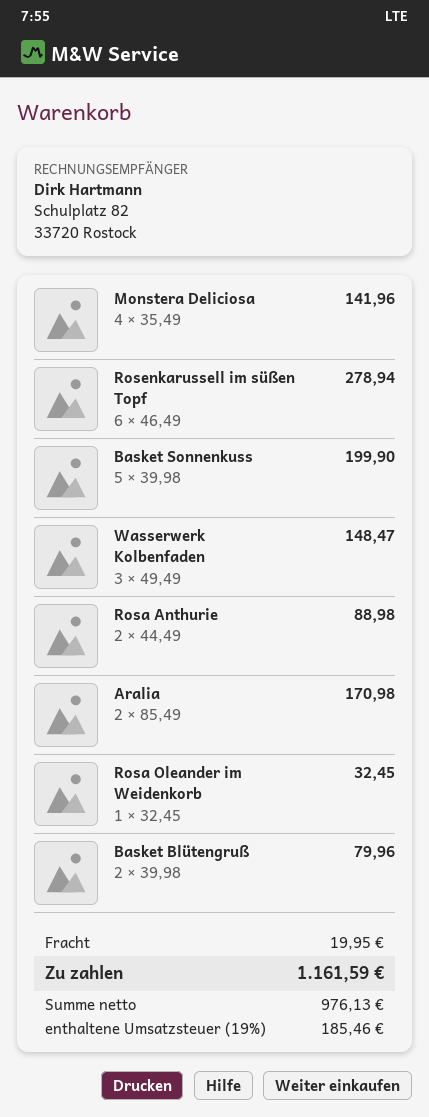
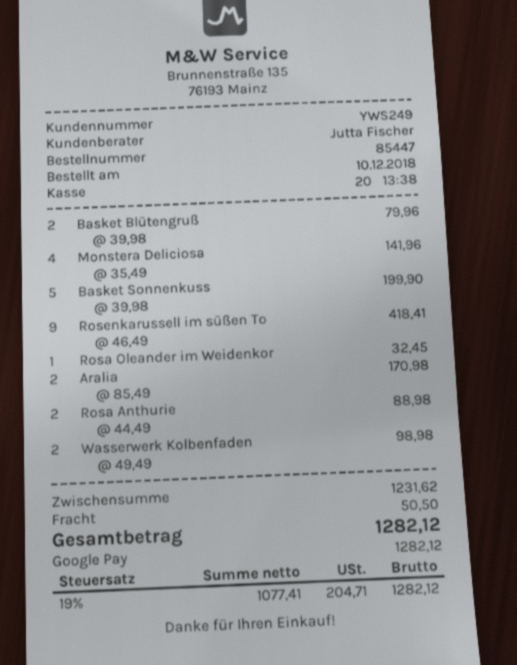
Rosenkarussell im süßen Topf: 6 x 46.49 = 278.94 -> 9 x 46.49 = 418.41
Wasserwerk Kolbenfaden: 3 x 49.49 = 148.47 -> 2 x 49.49 = 98.98
shipping: 19.95 -> 50.50
net: 976.13 -> 1077.41
tax: 19% = 185.46 -> 19% = 204.71
total: 1161.59 -> 1282.12

